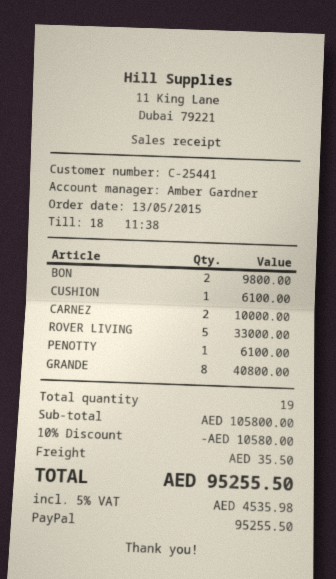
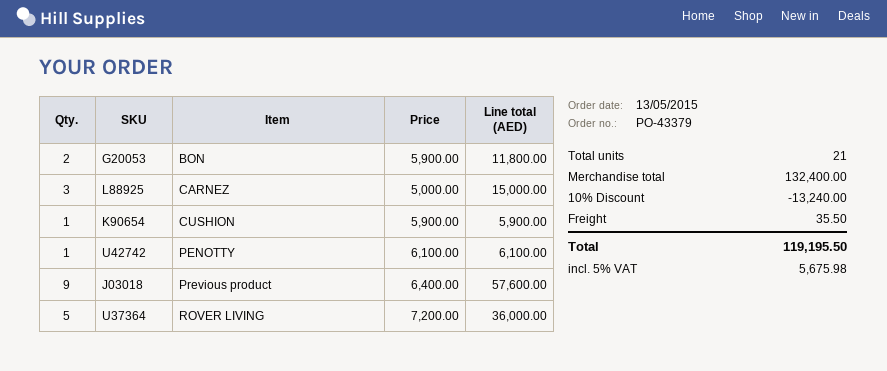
BON: 2 for 9800.00 -> 2 for 11800.00
CUSHION: 1 for 6100.00 -> 1 for 5900.00
CARNEZ: 2 for 10000.00 -> 3 for 15000.00
ROVER LIVING: 5 for 33000.00 -> 5 for 36000.00
GRANDE: 8 for 40800.00 -> none
Previous product: none -> 9 for 57600.00
total quantity: 19 -> 21
subtotal: 105800.00 -> 132400.00
discount: 10% = 10580.00 -> 10% = 13240.00
tax: 5% = 4535.98 -> 5% = 5675.98
total: 95255.50 -> 119195.50

